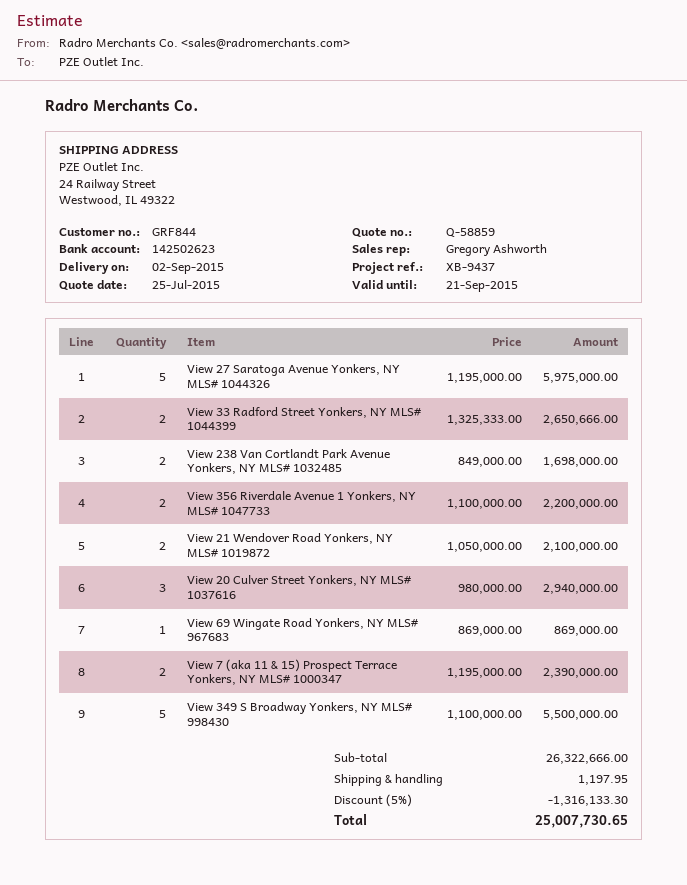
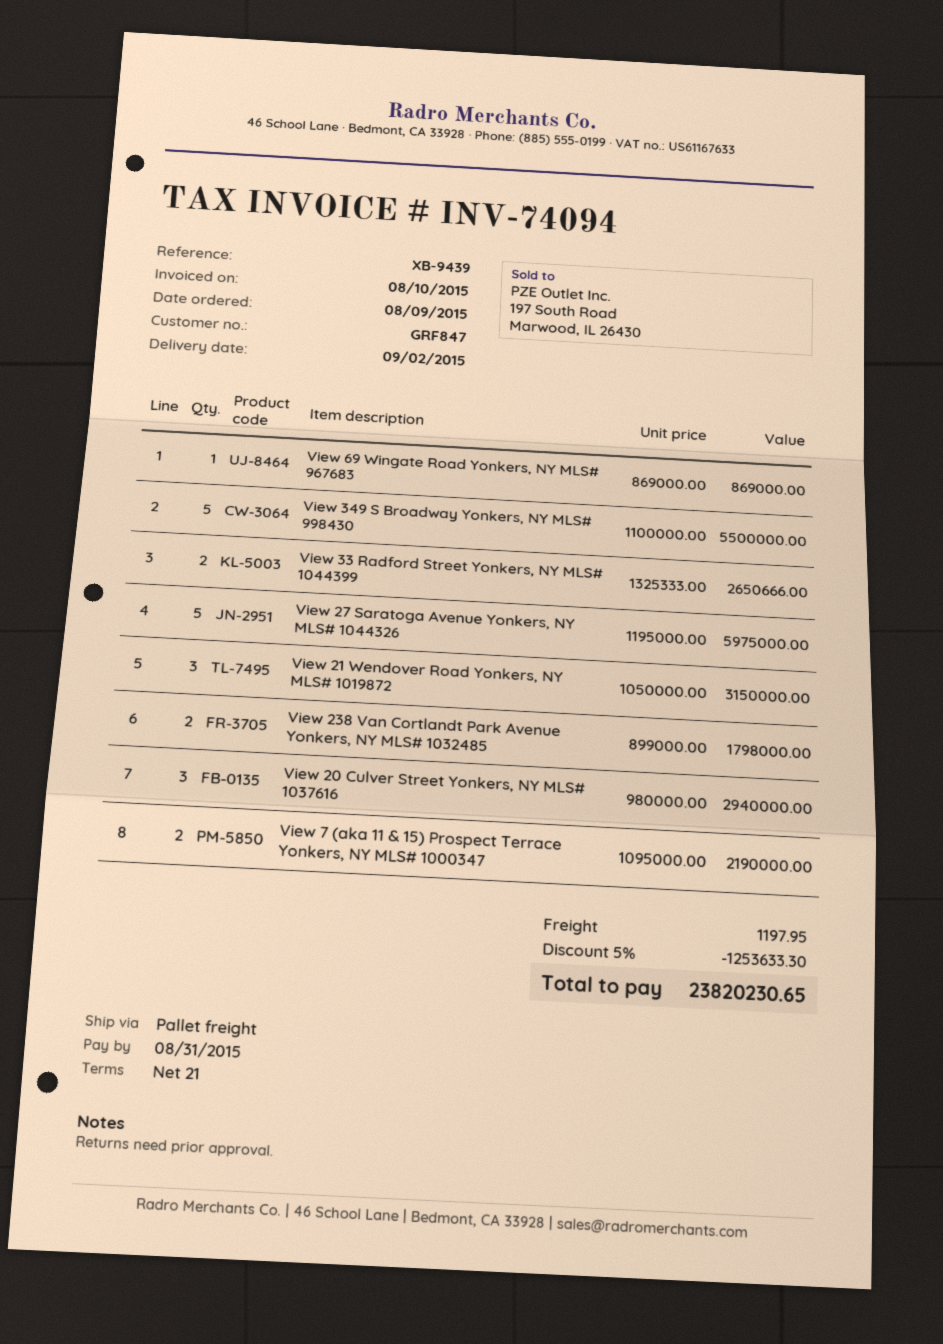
customer number: GRF844 -> GRF847
reference: XB-9437 -> XB-9439
View 238 Van Cortlandt Park Avenue Yonkers, NY MLS# 1032485: 2 x 849000.00 = 1698000.00 -> 2 x 899000.00 = 1798000.00
View 356 Riverdale Avenue 1 Yonkers, NY MLS# 1047733: 2 x 1100000.00 = 2200000.00 -> none
View 21 Wendover Road Yonkers, NY MLS# 1019872: 2 x 1050000.00 = 2100000.00 -> 3 x 1050000.00 = 3150000.00
View 7 (aka 11 & 15) Prospect Terrace Yonkers, NY MLS# 1000347: 2 x 1195000.00 = 2390000.00 -> 2 x 1095000.00 = 2190000.00
discount: 5% = 1316133.30 -> 5% = 1253633.30
total: 25007730.65 -> 23820230.65

